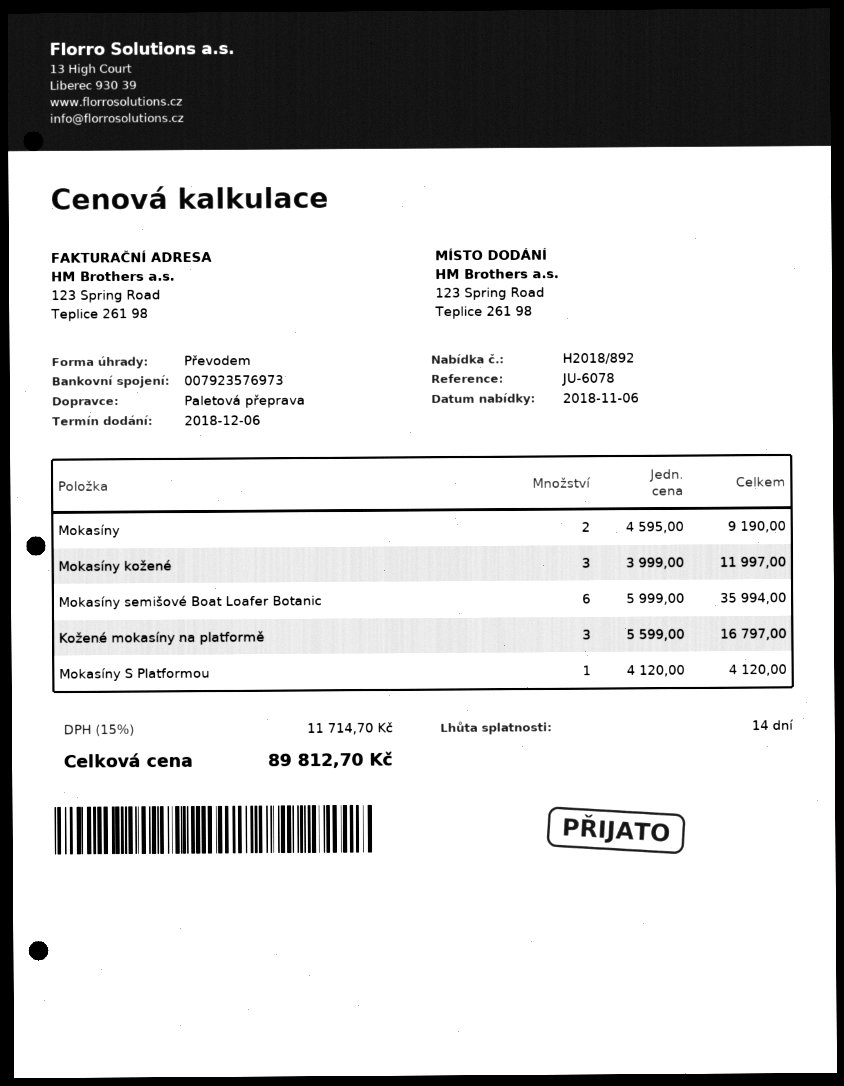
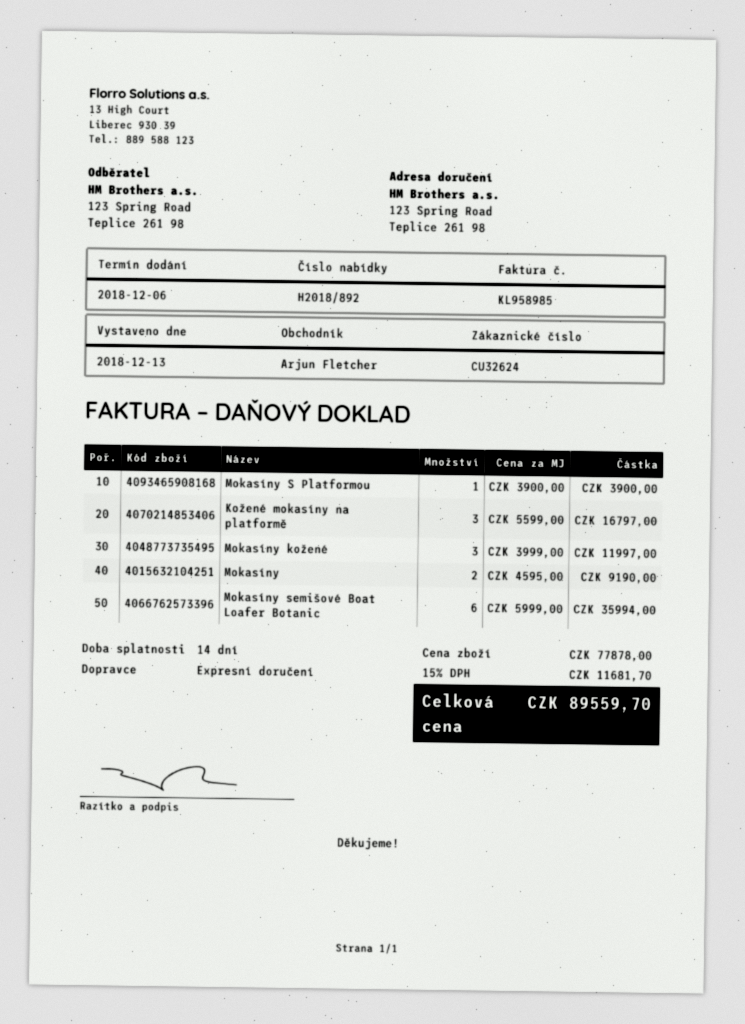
shipping method: pallet freight -> express
Mokasíny S Platformou: 1 x 4120.00 = 4120.00 -> 1 x 3900.00 = 3900.00
tax: 15% = 11714.70 -> 15% = 11681.70
total: 89812.70 -> 89559.70

